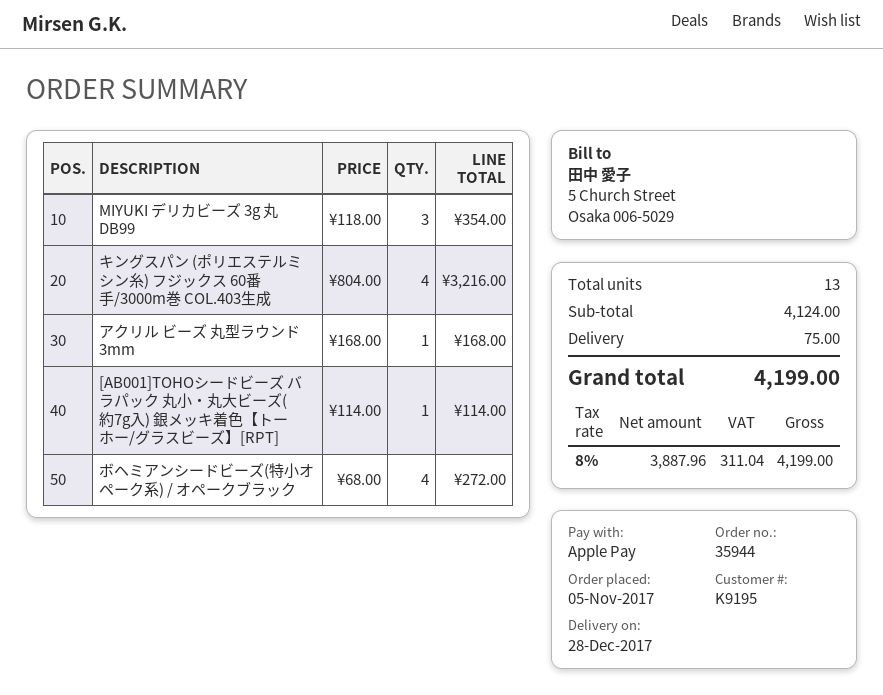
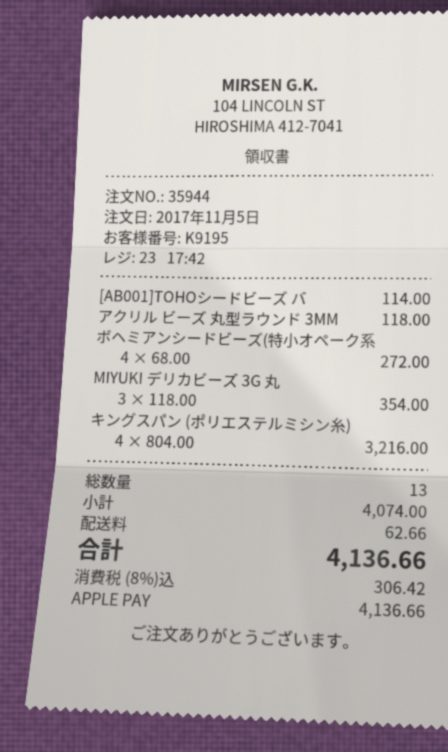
アクリル ビーズ 丸型ラウンド 3mm: 1 x 168.00 = 168.00 -> 1 x 118.00 = 118.00
subtotal: 4124.00 -> 4074.00
shipping: 75.00 -> 62.66
tax: 8% = 311.04 -> 8% = 306.42
total: 4199.00 -> 4136.66

